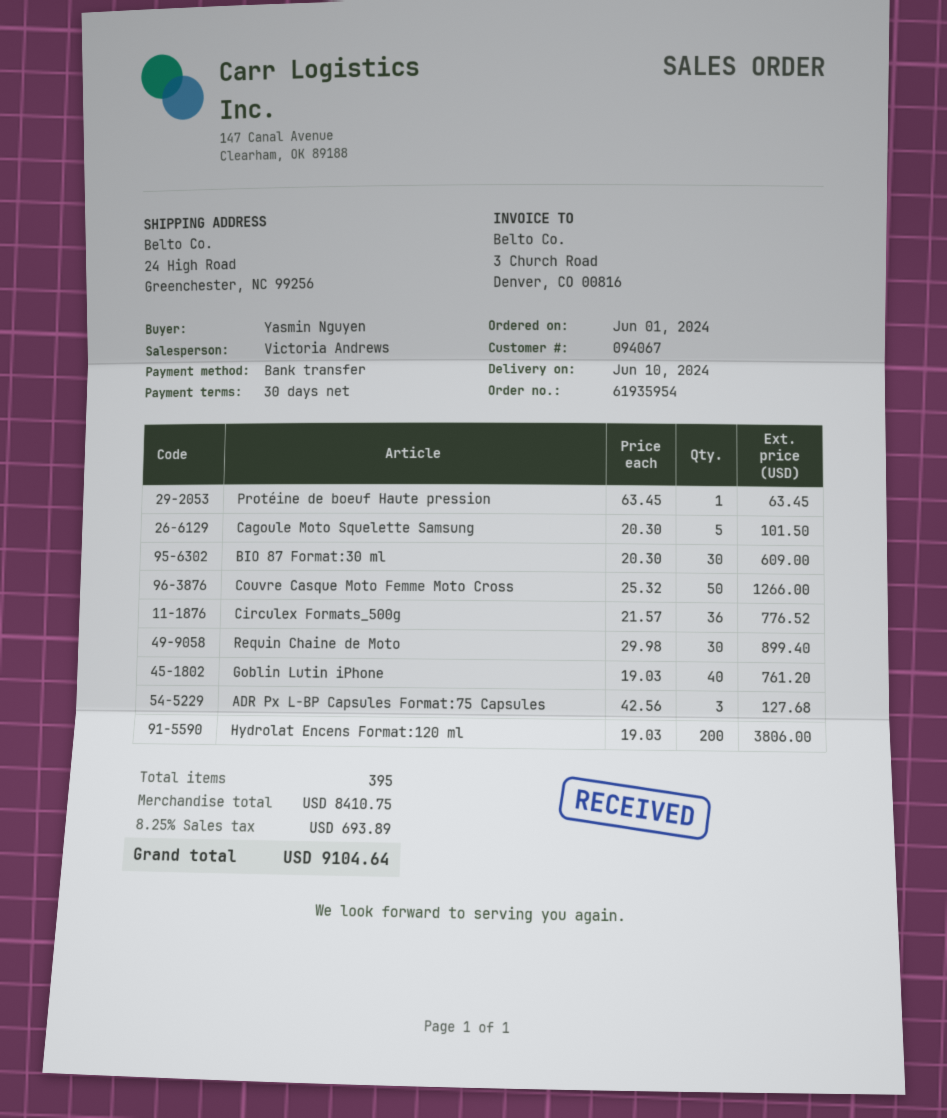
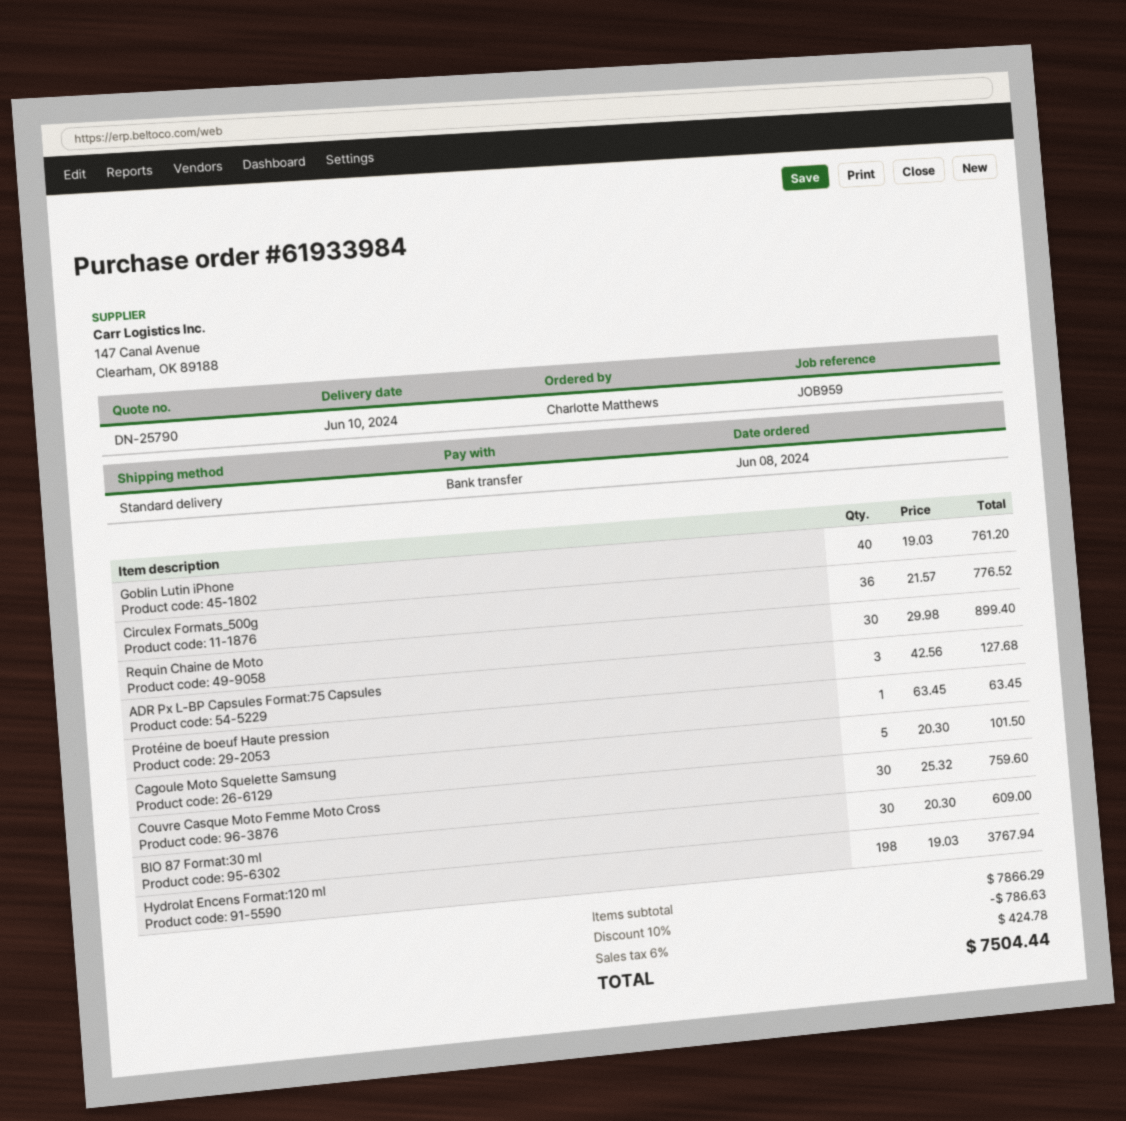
order number: 61935954 -> 61933984
order date: 2024-06-01 -> 2024-06-08
ordered by: Yasmin Nguyen -> Charlotte Matthews
Couvre Casque Moto Femme Moto Cross: 50 x 25.32 = 1266.00 -> 30 x 25.32 = 759.60
Hydrolat Encens Format:120 ml: 200 x 19.03 = 3806.00 -> 198 x 19.03 = 3767.94
subtotal: 8410.75 -> 7866.29
discount: none -> 10% = 786.63
tax: 8.25% = 693.89 -> 6% = 424.78
total: 9104.64 -> 7504.44

